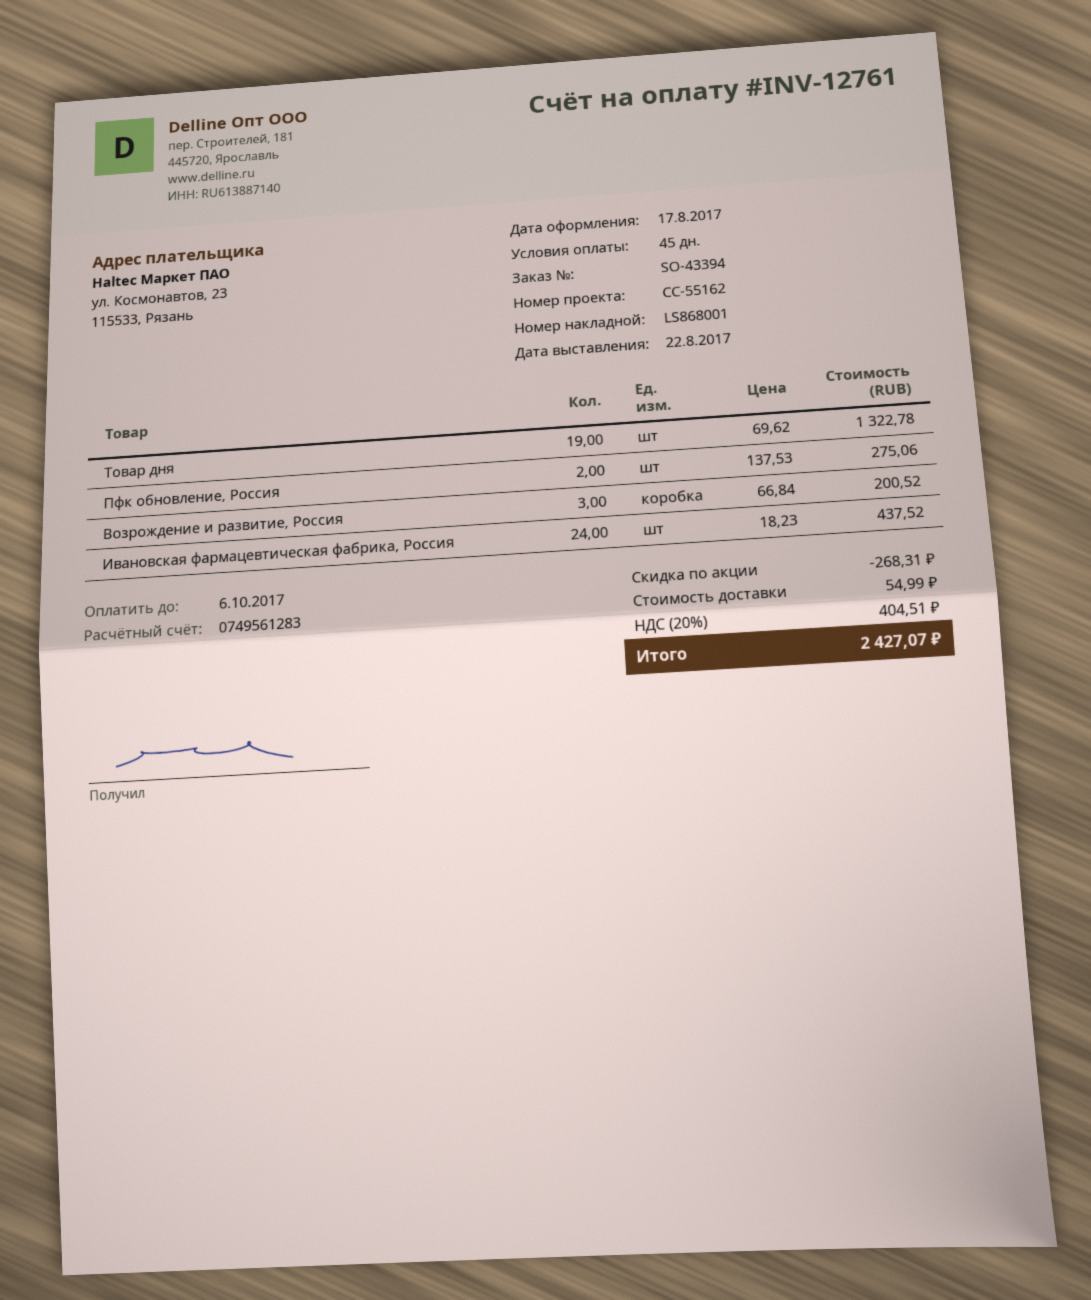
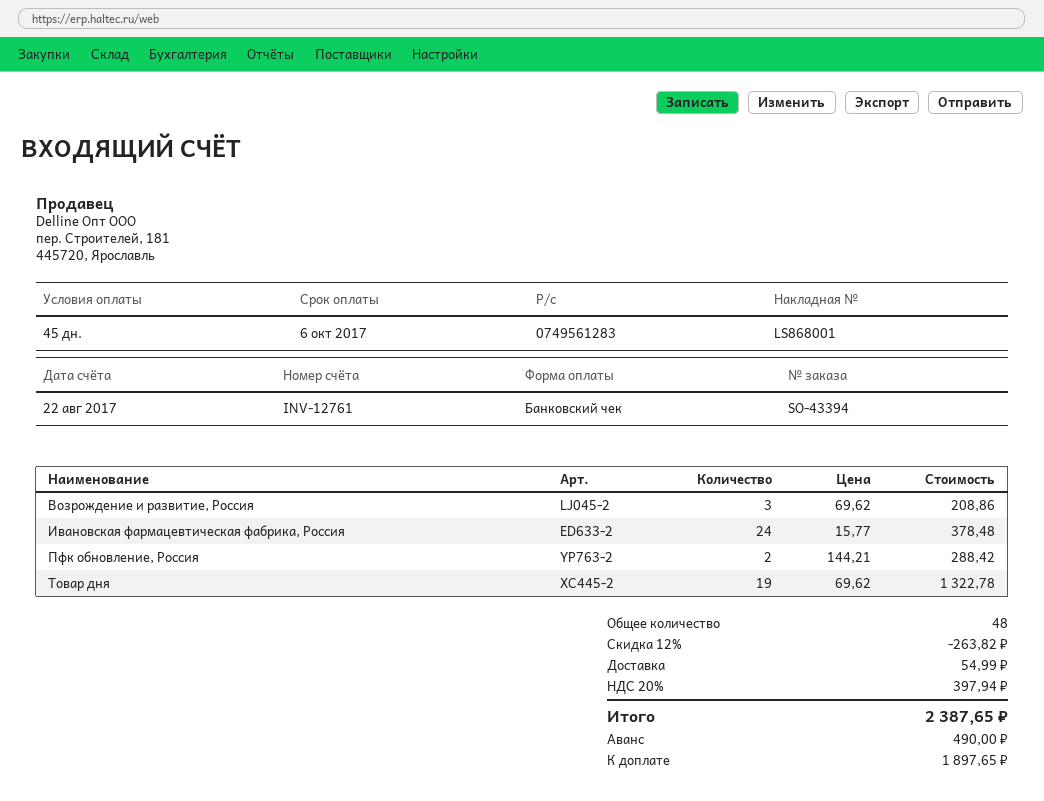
Пфк обновление, Россия: 2 x 137.53 = 275.06 -> 2 x 144.21 = 288.42
Возрождение и развитие, Россия: 3 x 66.84 = 200.52 -> 3 x 69.62 = 208.86
Ивановская фармацевтическая фабрика, Россия: 24 x 18.23 = 437.52 -> 24 x 15.77 = 378.48
discount: 268.31 -> 263.82
tax: 20% = 404.51 -> 20% = 397.94
total: 2427.07 -> 2387.65

